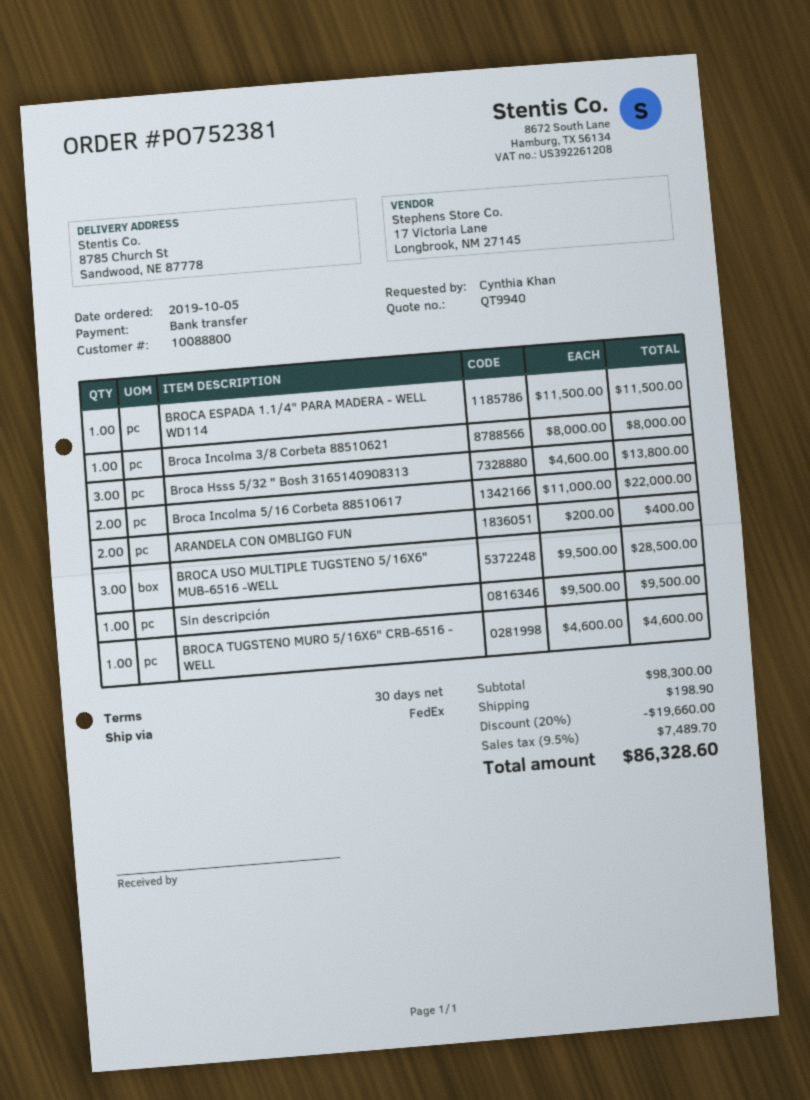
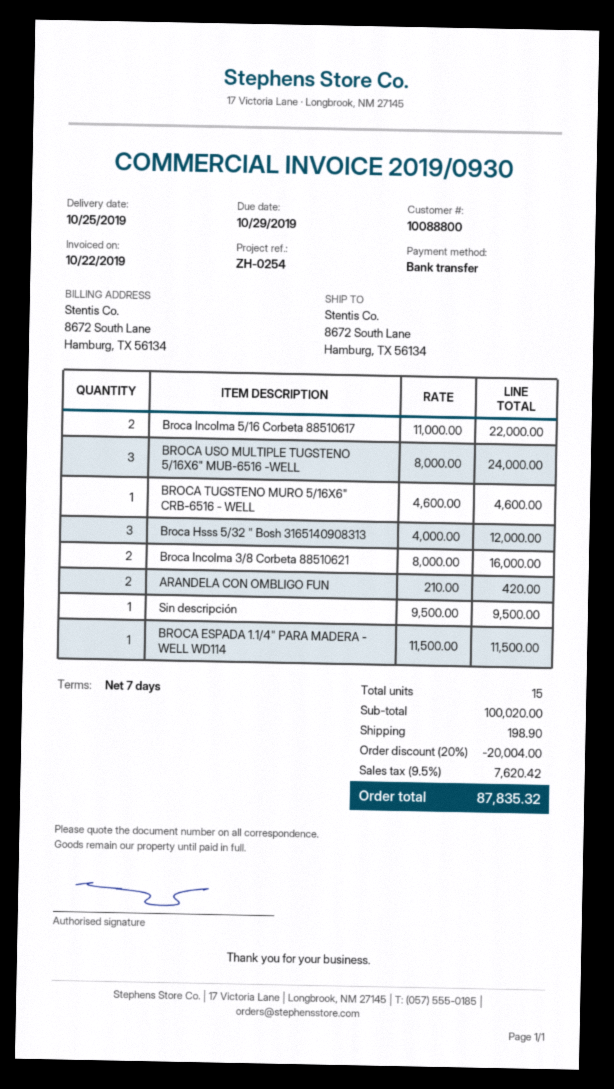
payment terms: 30 days -> 7 days
ship to: 8785 Church St, Sandwood, NE 87778 -> 8672 South Lane, Hamburg, TX 56134
Broca Incolma 3/8 Corbeta 88510621: 1 x 8000.00 = 8000.00 -> 2 x 8000.00 = 16000.00
Broca Hsss 5/32 " Bosh 3165140908313: 3 x 4600.00 = 13800.00 -> 3 x 4000.00 = 12000.00
ARANDELA CON OMBLIGO FUN: 2 x 200.00 = 400.00 -> 2 x 210.00 = 420.00
BROCA USO MULTIPLE TUGSTENO 5/16X6" MUB-6516 -WELL: 3 x 9500.00 = 28500.00 -> 3 x 8000.00 = 24000.00
subtotal: 98300.00 -> 100020.00
discount: 20% = 19660.00 -> 20% = 20004.00
tax: 9.5% = 7489.70 -> 9.5% = 7620.42
total: 86328.60 -> 87835.32

